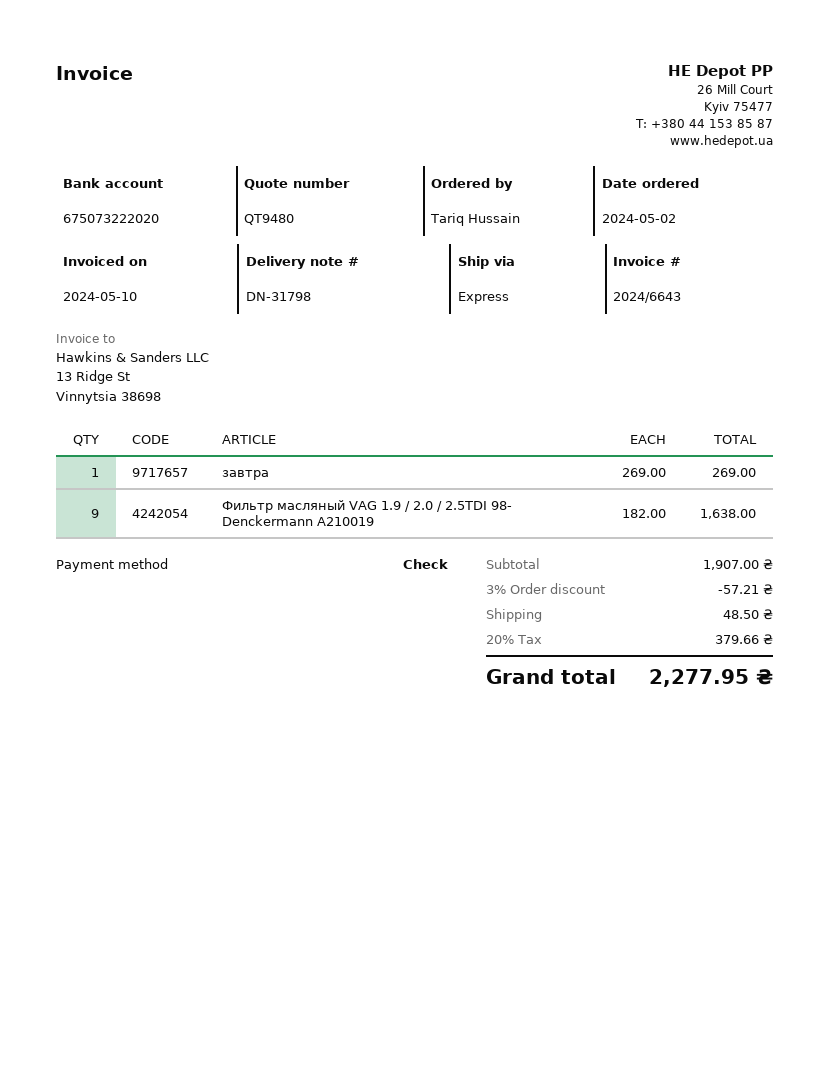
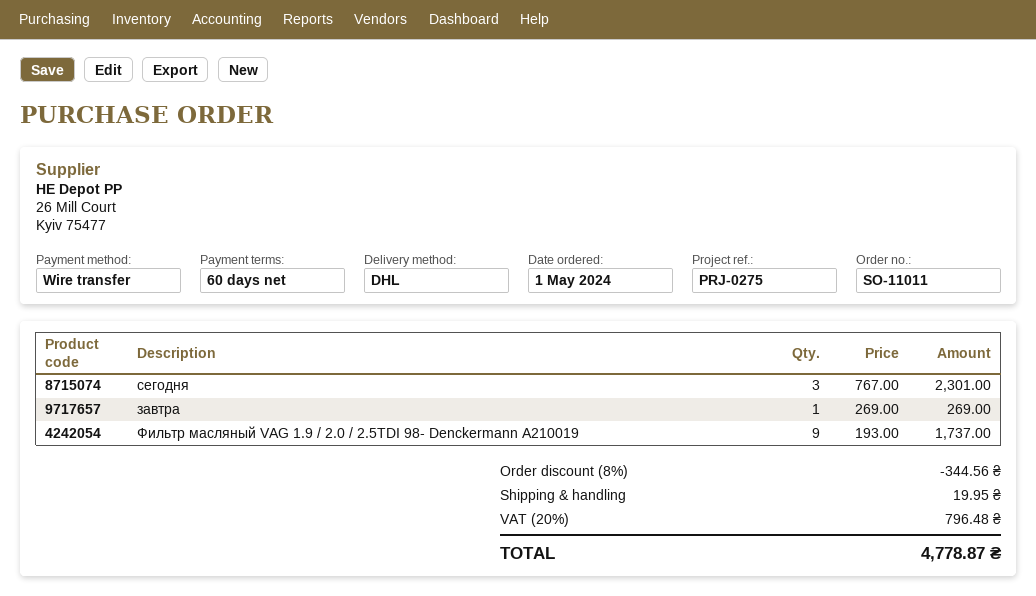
order date: 2024-05-02 -> 2024-05-01
payment method: cheque -> bank transfer
shipping method: express -> DHL
Фильтр масляный VAG 1.9 / 2.0 / 2.5TDI 98- Denckermann A210019: 9 x 182.00 = 1638.00 -> 9 x 193.00 = 1737.00
сегодня: none -> 3 x 767.00 = 2301.00
discount: 3% = 57.21 -> 8% = 344.56
shipping: 48.50 -> 19.95
tax: 20% = 379.66 -> 20% = 796.48
total: 2277.95 -> 4778.87

